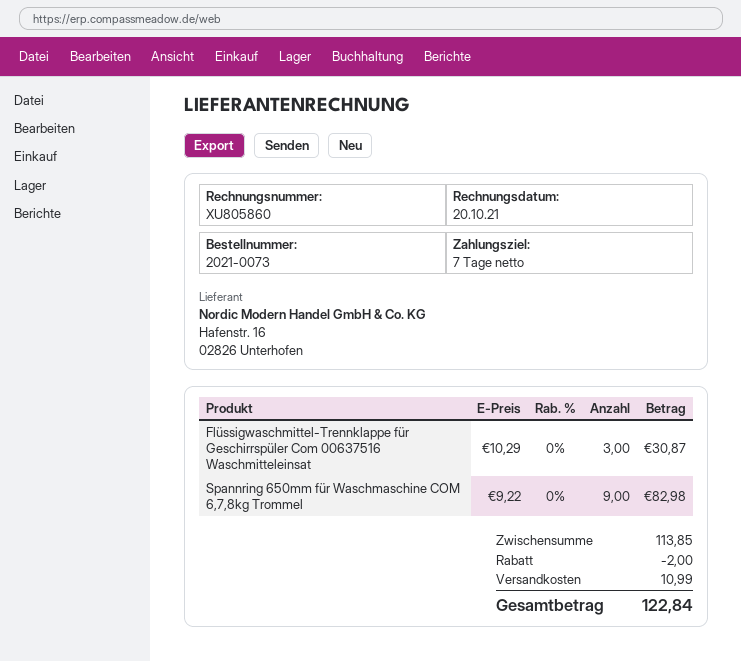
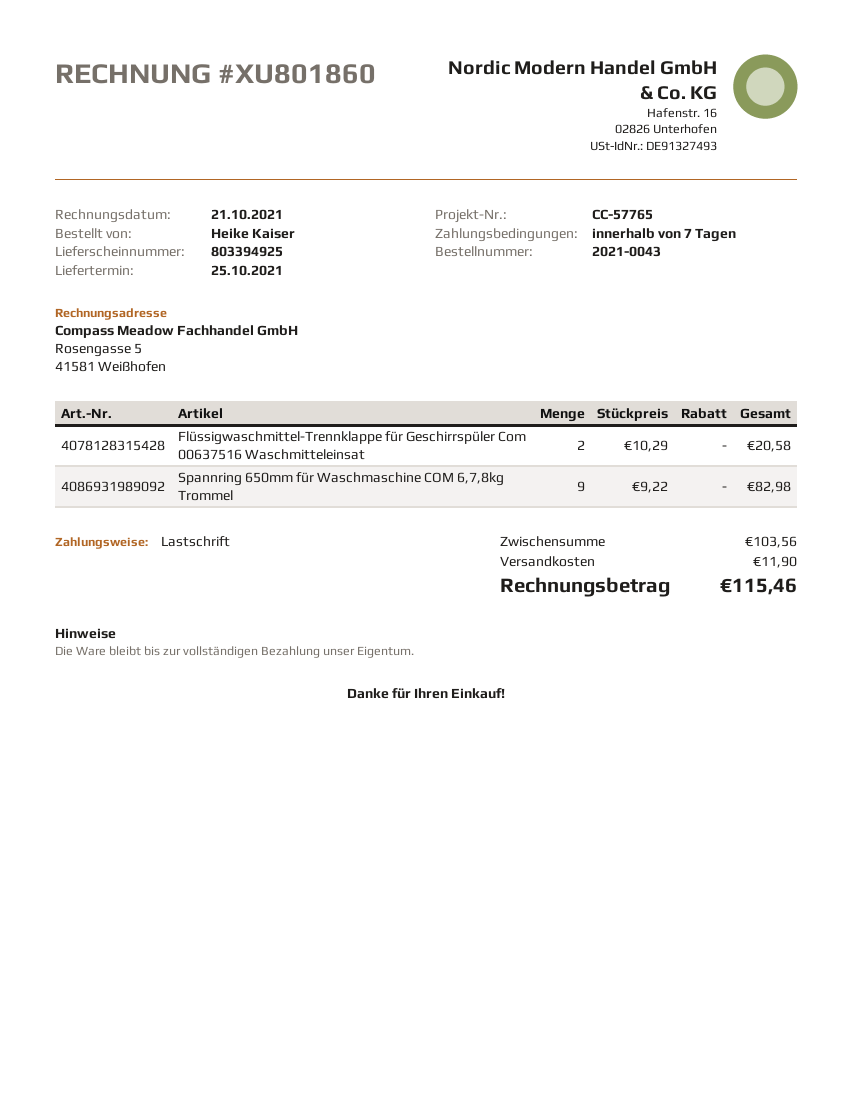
order number: 2021-0073 -> 2021-0043
invoice number: XU805860 -> XU801860
invoice date: 2021-10-20 -> 2021-10-21
Flüssigwaschmittel-Trennklappe für Geschirrspüler Com 00637516 Waschmitteleinsat: 3 x 10.29 = 30.87 -> 2 x 10.29 = 20.58
subtotal: 113.85 -> 103.56
discount: 2.00 -> none
shipping: 10.99 -> 11.90
total: 122.84 -> 115.46

